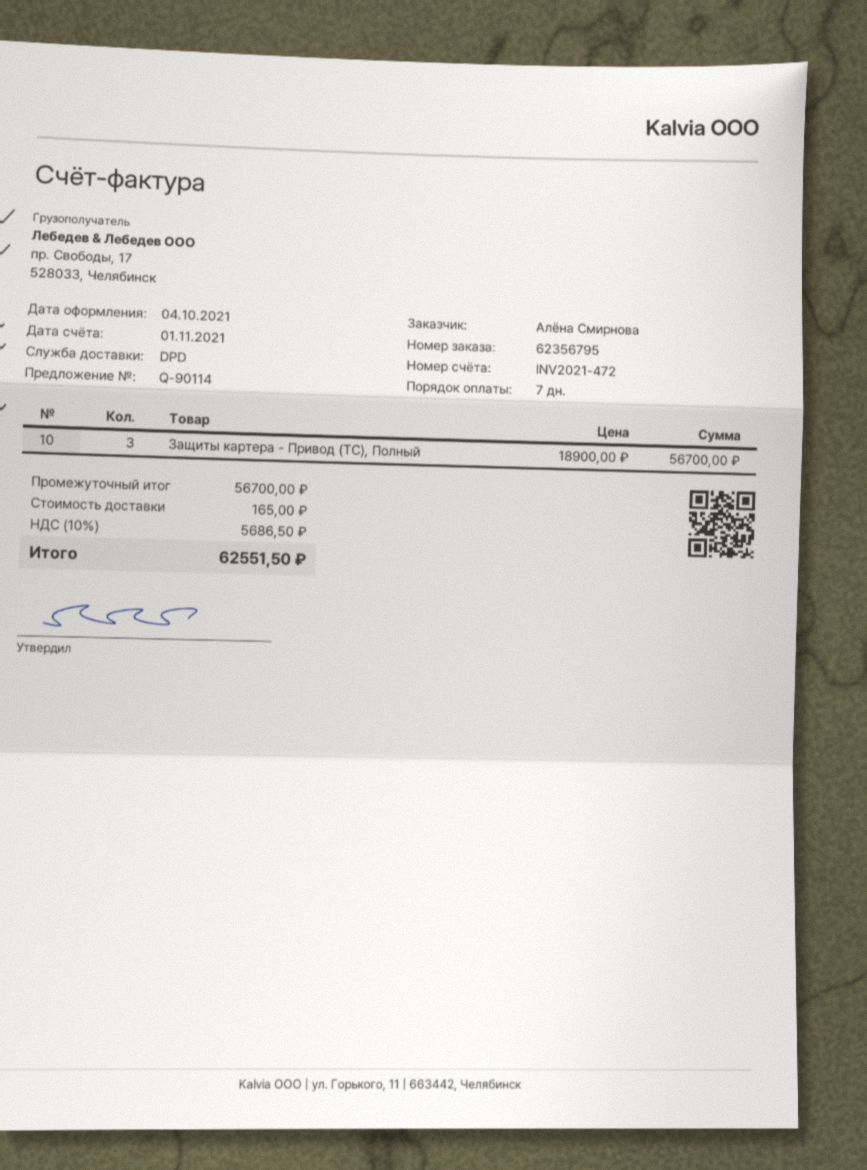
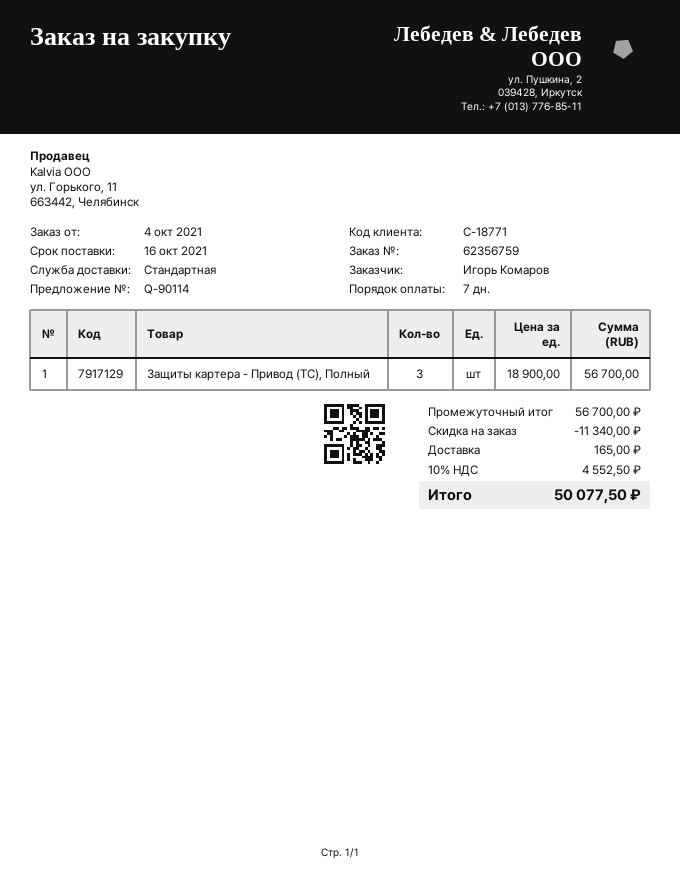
order number: 62356795 -> 62356759
ordered by: Алёна Смирнова -> Игорь Комаров
shipping method: DPD -> standard
discount: none -> 11340.00
tax: 10% = 5686.50 -> 10% = 4552.50
total: 62551.50 -> 50077.50

